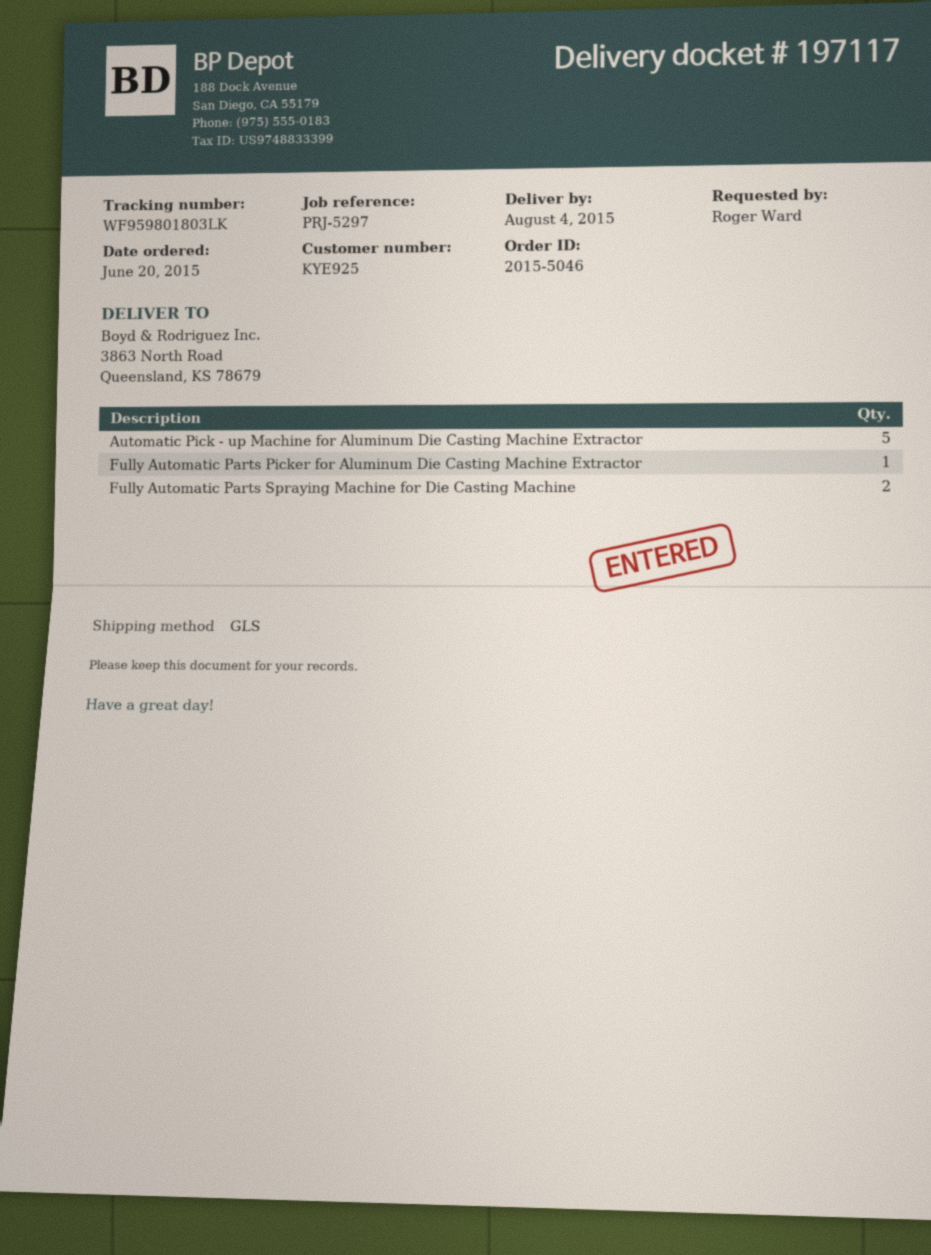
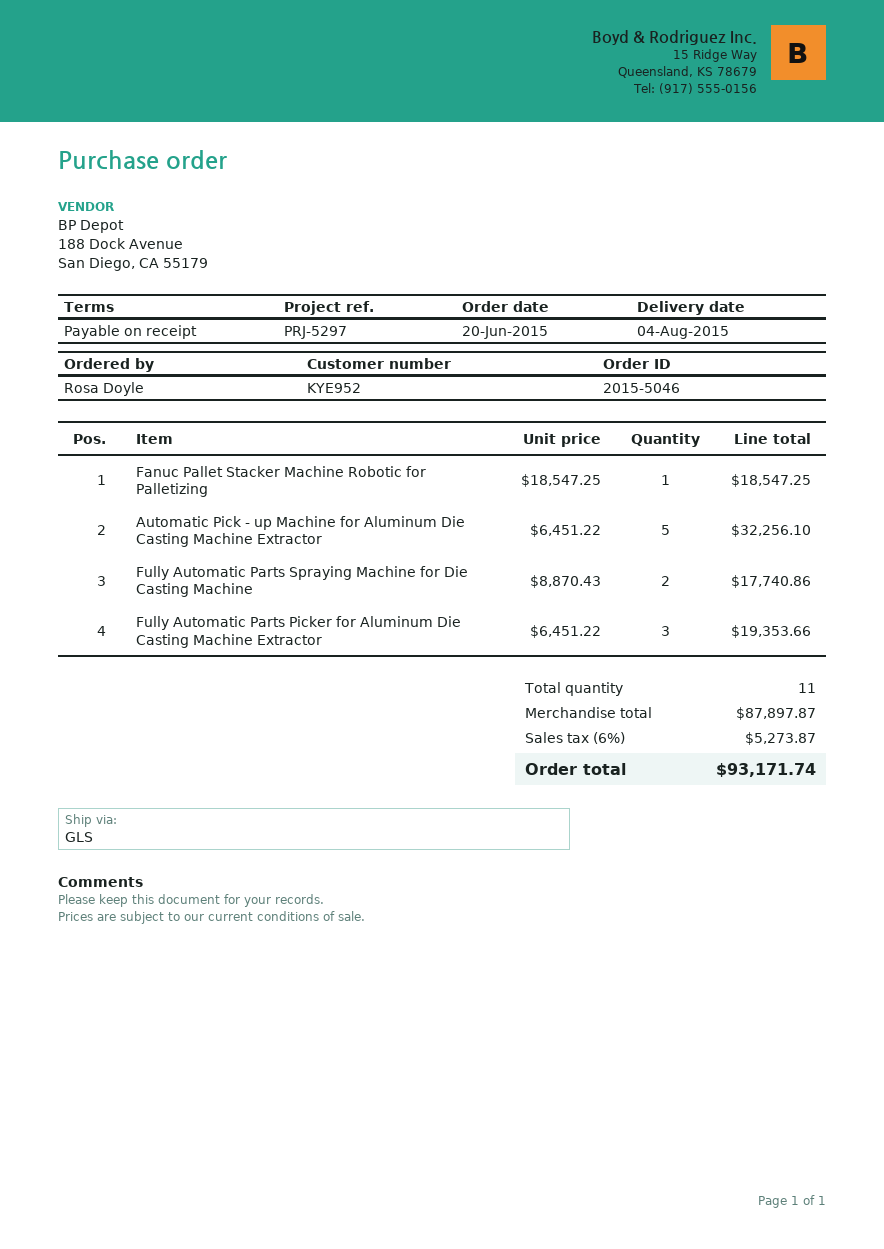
customer number: KYE925 -> KYE952
ordered by: Roger Ward -> Rosa Doyle
Fully Automatic Parts Picker for Aluminum Die Casting Machine Extractor: 1 -> 3
Fanuc Pallet Stacker Machine Robotic for Palletizing: none -> 1

